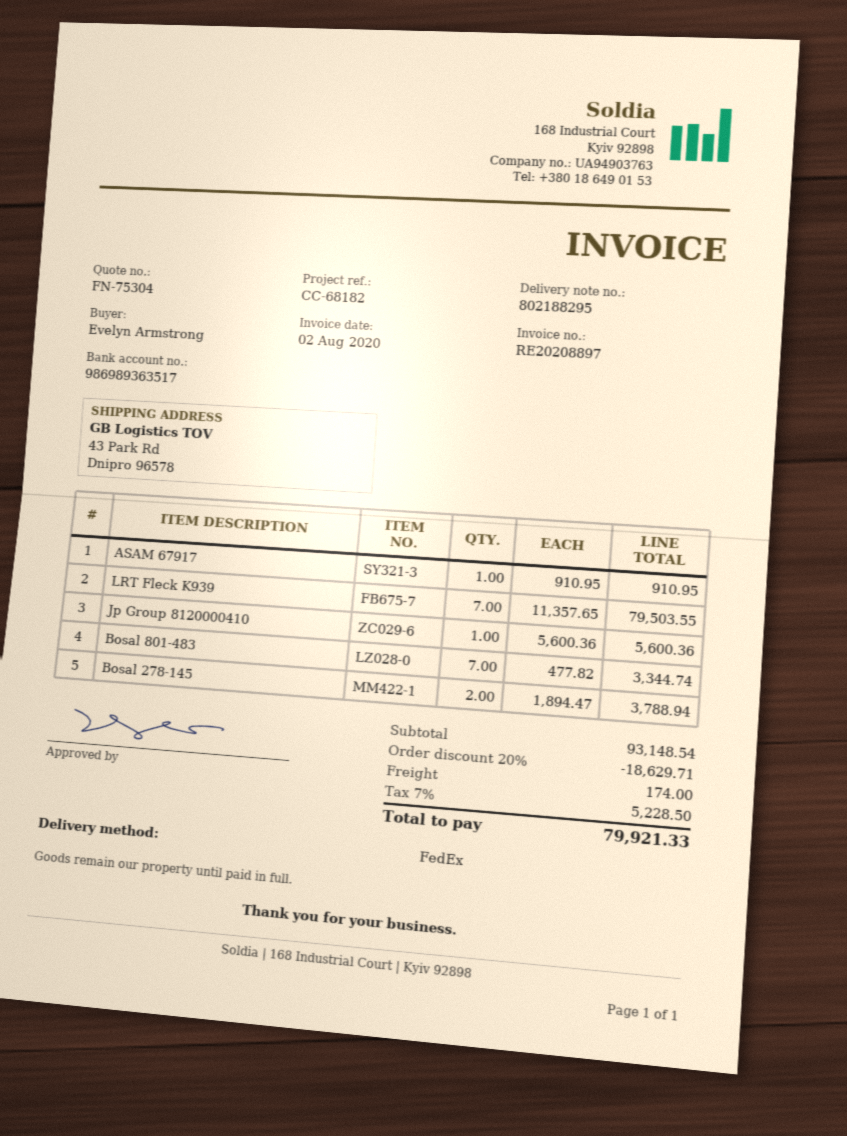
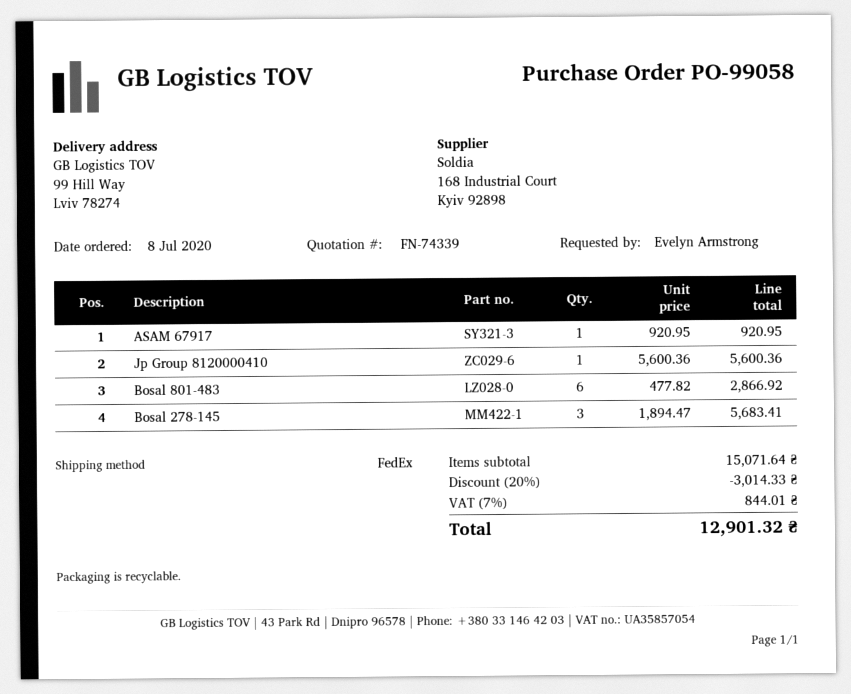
quote number: FN-75304 -> FN-74339
ship to: 43 Park Rd, Dnipro 96578 -> 99 Hill Way, Lviv 78274
ASAM 67917: 1 x 910.95 = 910.95 -> 1 x 920.95 = 920.95
LRT Fleck K939: 7 x 11357.65 = 79503.55 -> none
Bosal 801-483: 7 x 477.82 = 3344.74 -> 6 x 477.82 = 2866.92
Bosal 278-145: 2 x 1894.47 = 3788.94 -> 3 x 1894.47 = 5683.41
subtotal: 93148.54 -> 15071.64
discount: 20% = 18629.71 -> 20% = 3014.33
shipping: 174.00 -> none
tax: 7% = 5228.50 -> 7% = 844.01
total: 79921.33 -> 12901.32

